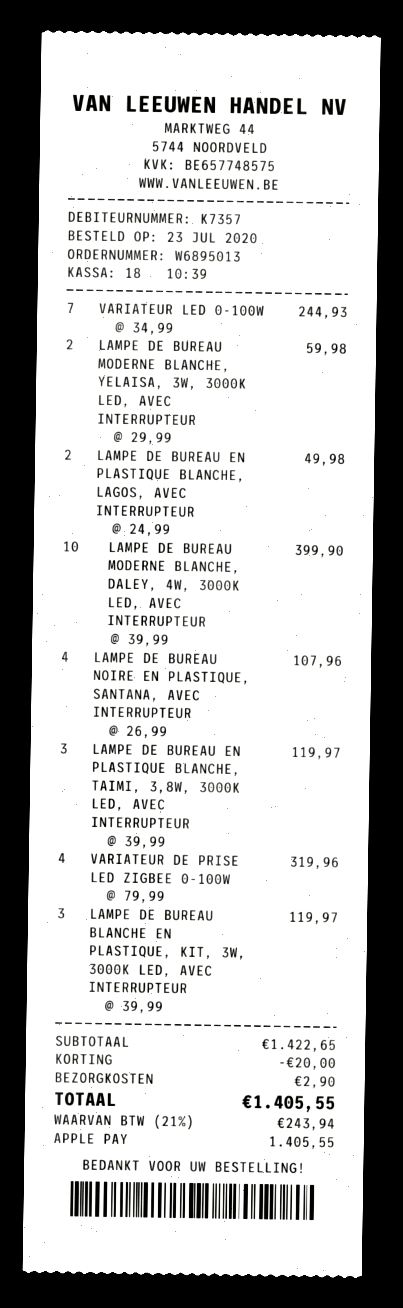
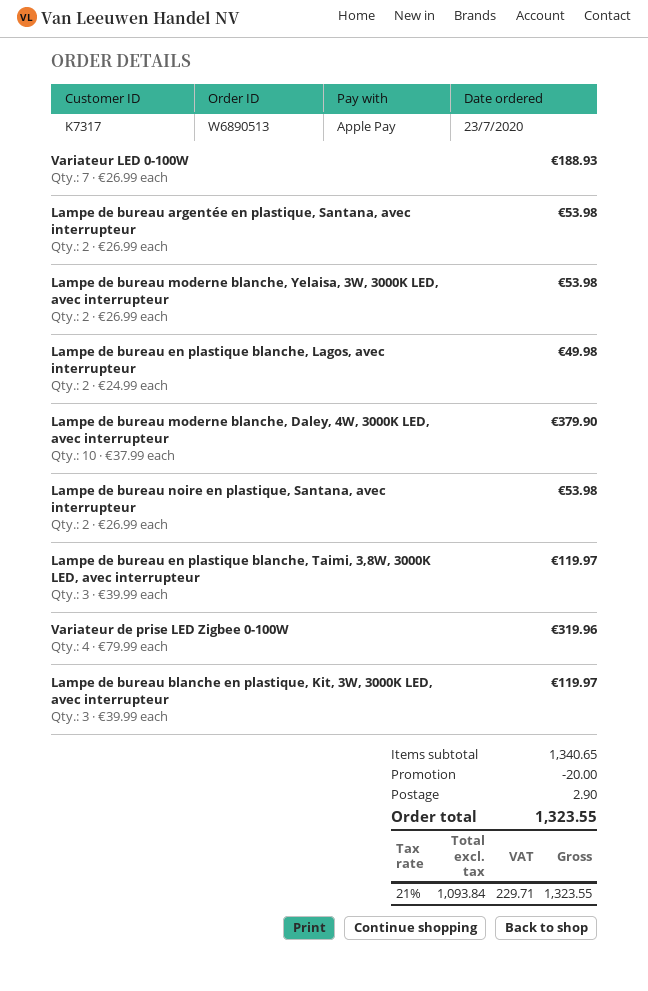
order number: W6895013 -> W6890513
customer number: K7357 -> K7317
VARIATEUR LED 0-100W: 7 x 34.99 = 244.93 -> 7 x 26.99 = 188.93
LAMPE DE BUREAU MODERNE BLANCHE, YELAISA, 3W, 3000K LED, AVEC INTERRUPTEUR: 2 x 29.99 = 59.98 -> 2 x 26.99 = 53.98
LAMPE DE BUREAU MODERNE BLANCHE, DALEY, 4W, 3000K LED, AVEC INTERRUPTEUR: 10 x 39.99 = 399.90 -> 10 x 37.99 = 379.90
LAMPE DE BUREAU NOIRE EN PLASTIQUE, SANTANA, AVEC INTERRUPTEUR: 4 x 26.99 = 107.96 -> 2 x 26.99 = 53.98
Lampe de bureau argentée en plastique, Santana, avec interrupteur: none -> 2 x 26.99 = 53.98
subtotal: 1422.65 -> 1340.65
tax: 21% = 243.94 -> 21% = 229.71
total: 1405.55 -> 1323.55

